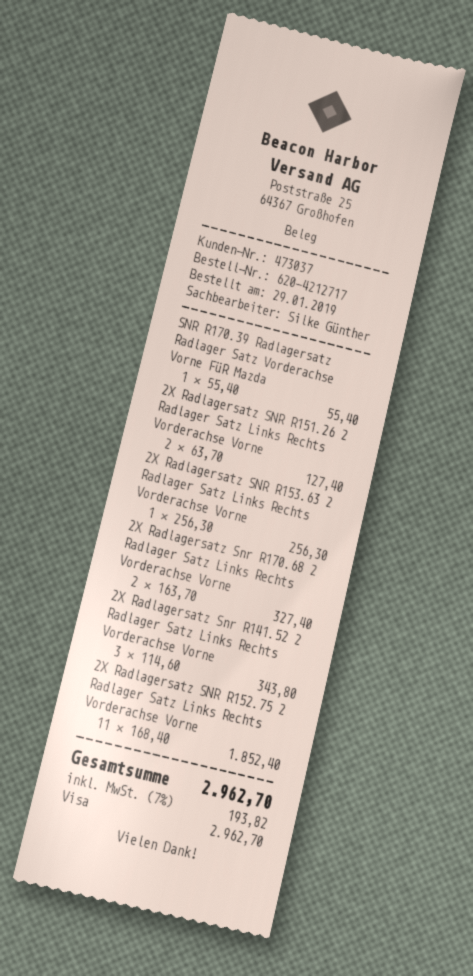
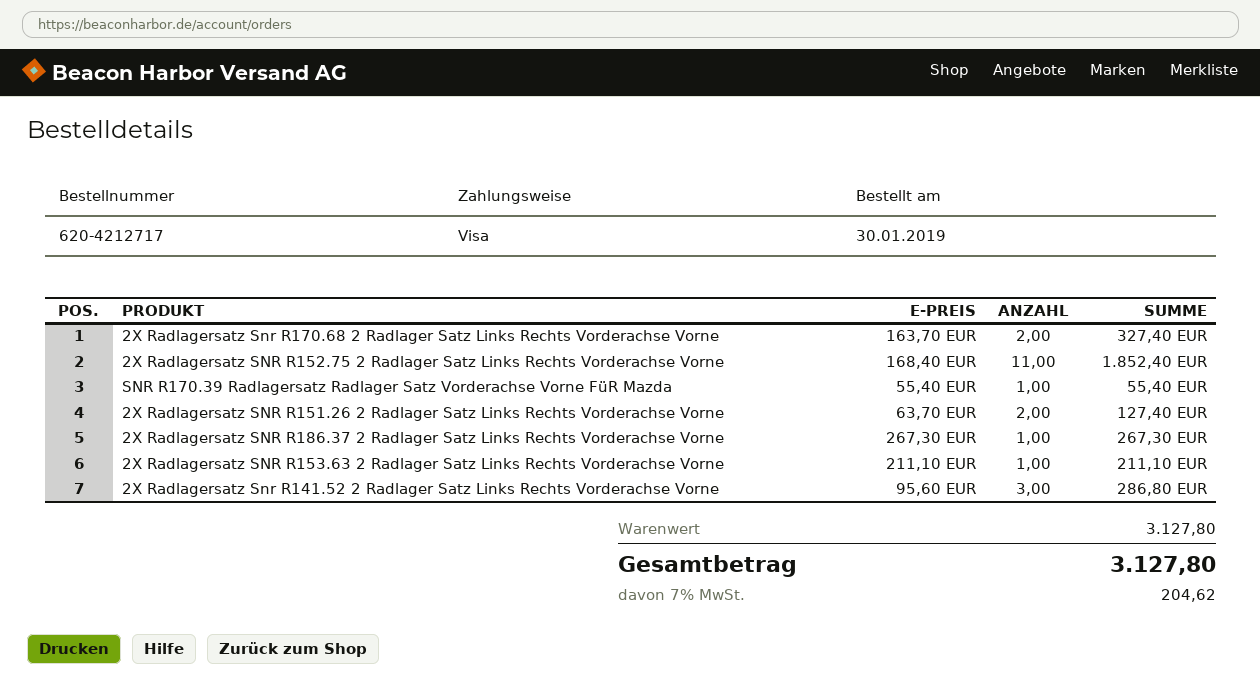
order date: 2019-01-29 -> 2019-01-30
2X Radlagersatz SNR R153.63 2 Radlager Satz Links Rechts Vorderachse Vorne: 1 x 256.30 = 256.30 -> 1 x 211.10 = 211.10
2X Radlagersatz Snr R141.52 2 Radlager Satz Links Rechts Vorderachse Vorne: 3 x 114.60 = 343.80 -> 3 x 95.60 = 286.80
2X Radlagersatz SNR R186.37 2 Radlager Satz Links Rechts Vorderachse Vorne: none -> 1 x 267.30 = 267.30
tax: 7% = 193.82 -> 7% = 204.62
total: 2962.70 -> 3127.80

